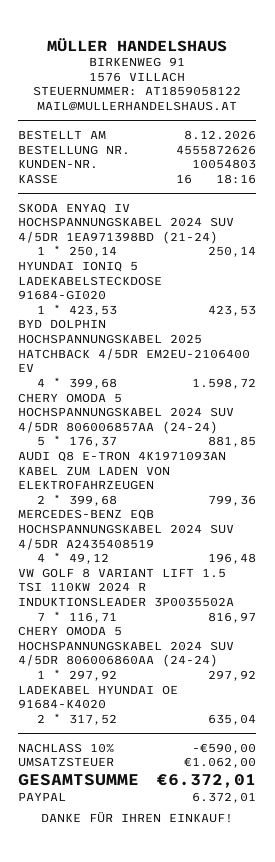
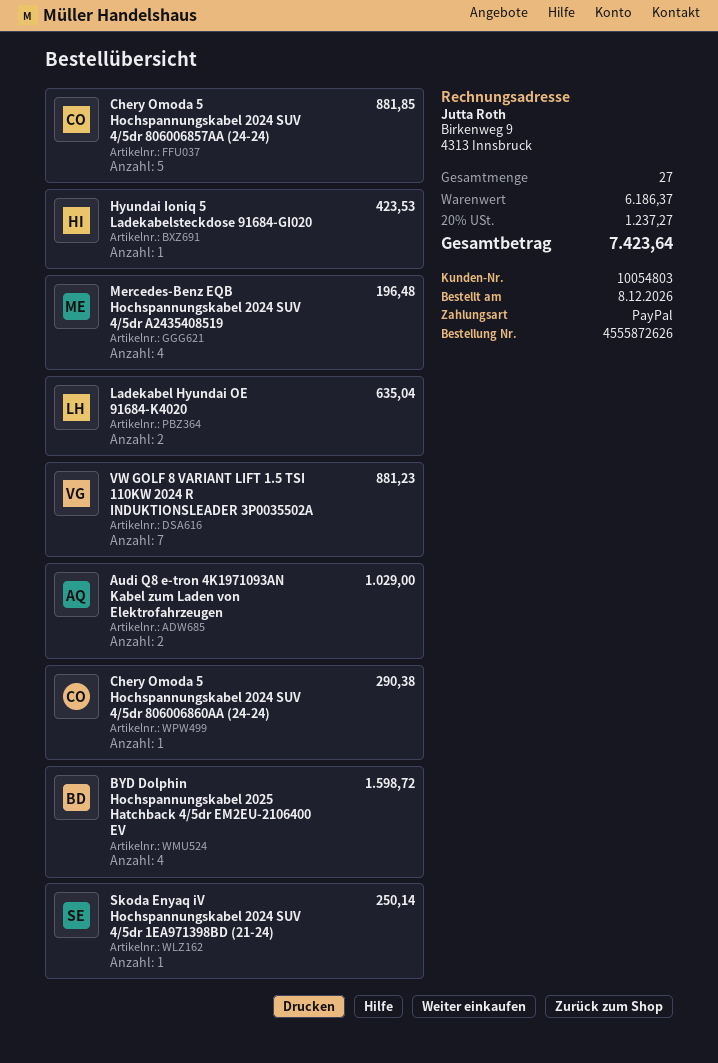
AUDI Q8 E-TRON 4K1971093AN KABEL ZUM LADEN VON ELEKTROFAHRZEUGEN: 2 for 799.36 -> 2 for 1029.00
VW GOLF 8 VARIANT LIFT 1.5 TSI 110KW 2024 R INDUKTIONSLEADER 3P0035502A: 7 for 816.97 -> 7 for 881.23
CHERY OMODA 5 HOCHSPANNUNGSKABEL 2024 SUV 4/5DR 806006860AA (24-24): 1 for 297.92 -> 1 for 290.38
discount: 10% = 590.00 -> none
tax: 1062.00 -> 1237.27
total: 6372.01 -> 7423.64

